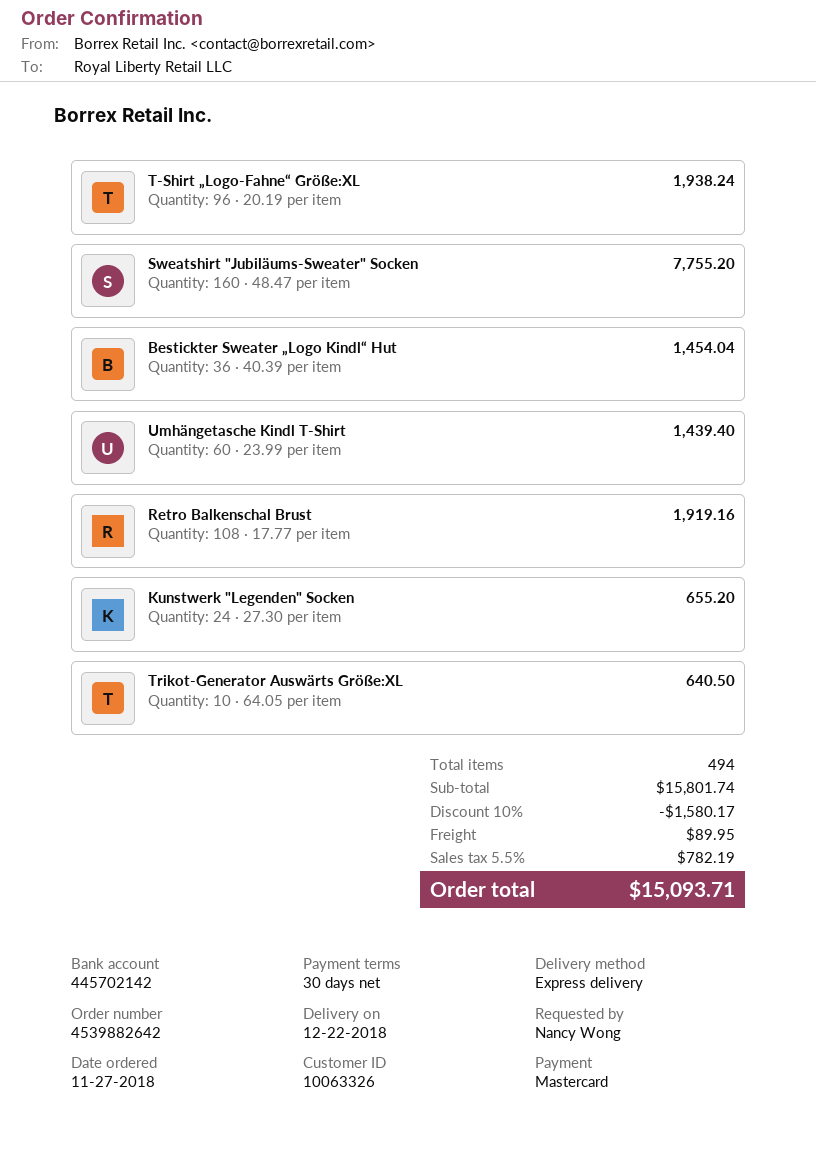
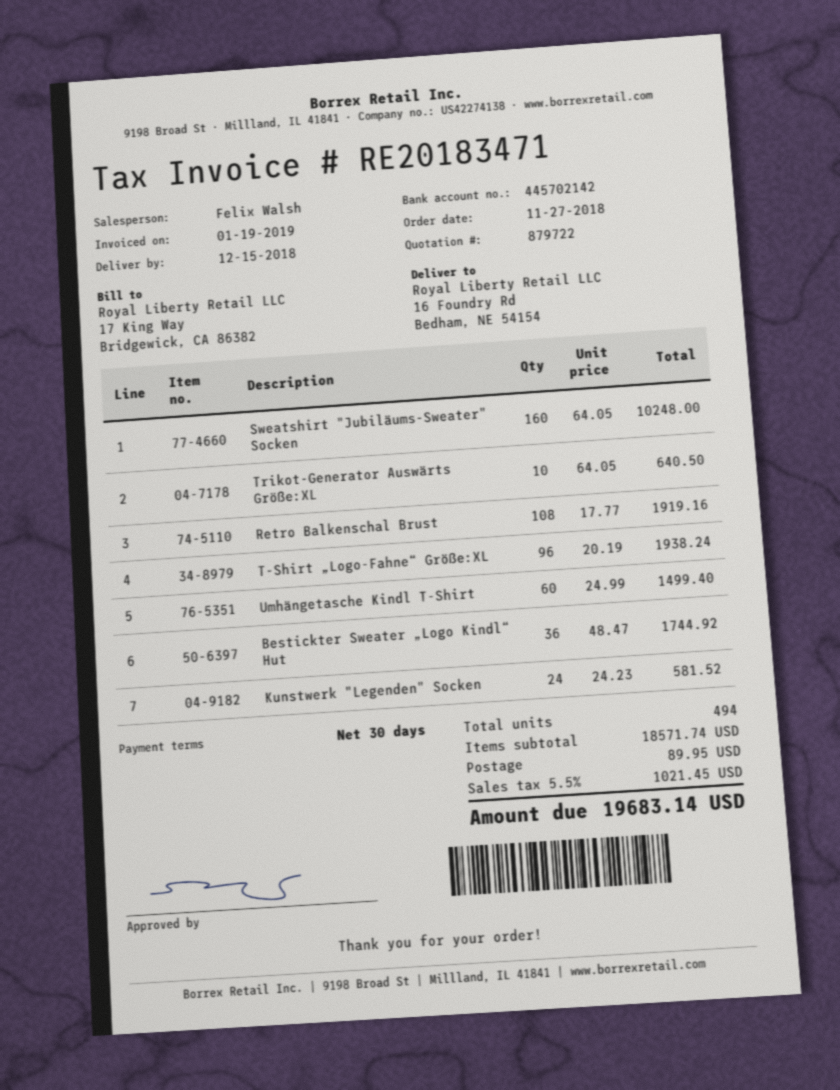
delivery date: 2018-12-22 -> 2018-12-15
Sweatshirt "Jubiläums-Sweater" Socken: 160 x 48.47 = 7755.20 -> 160 x 64.05 = 10248.00
Bestickter Sweater „Logo Kindl“ Hut: 36 x 40.39 = 1454.04 -> 36 x 48.47 = 1744.92
Umhängetasche Kindl T-Shirt: 60 x 23.99 = 1439.40 -> 60 x 24.99 = 1499.40
Kunstwerk "Legenden" Socken: 24 x 27.30 = 655.20 -> 24 x 24.23 = 581.52
subtotal: 15801.74 -> 18571.74
discount: 10% = 1580.17 -> none
tax: 5.5% = 782.19 -> 5.5% = 1021.45
total: 15093.71 -> 19683.14

